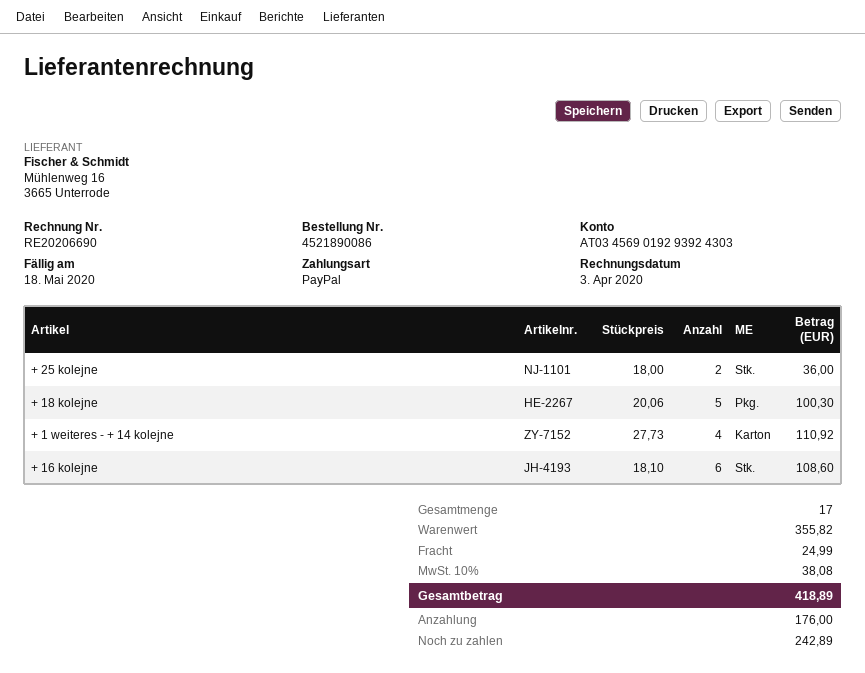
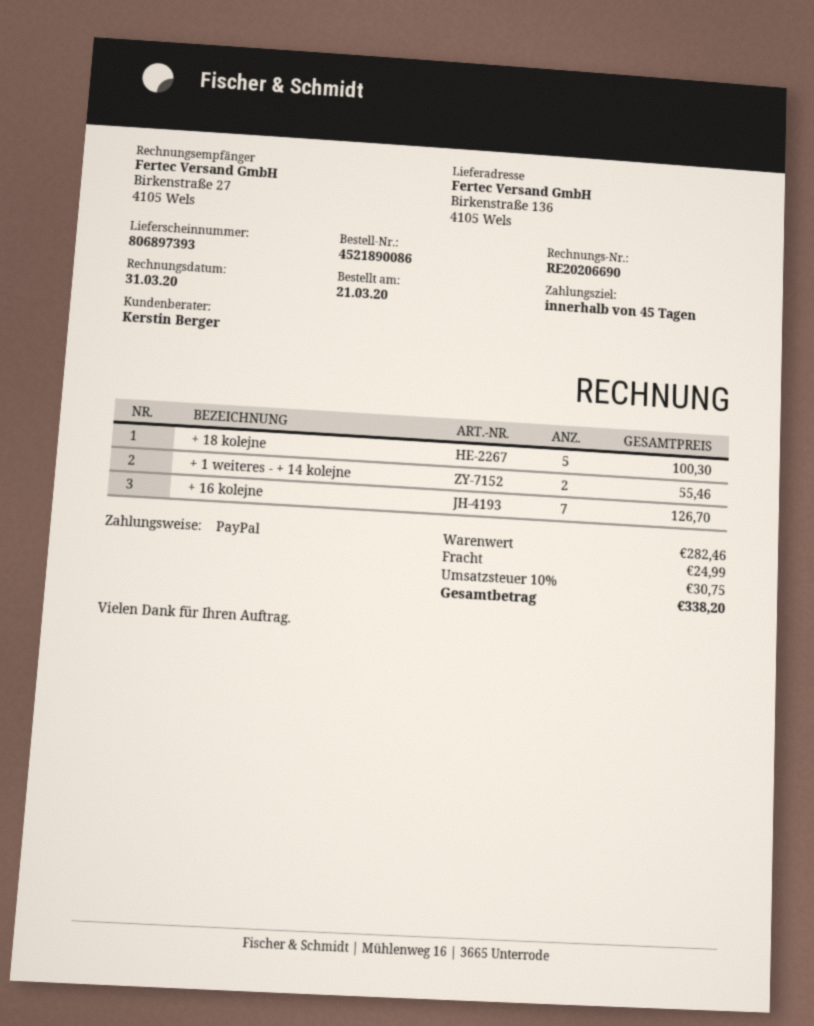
invoice date: 2020-04-03 -> 2020-03-31
+ 25 kolejne: 2 for 36.00 -> none
+ 1 weiteres - + 14 kolejne: 4 for 110.92 -> 2 for 55.46
+ 16 kolejne: 6 for 108.60 -> 7 for 126.70
subtotal: 355.82 -> 282.46
tax: 10% = 38.08 -> 10% = 30.75
total: 418.89 -> 338.20

